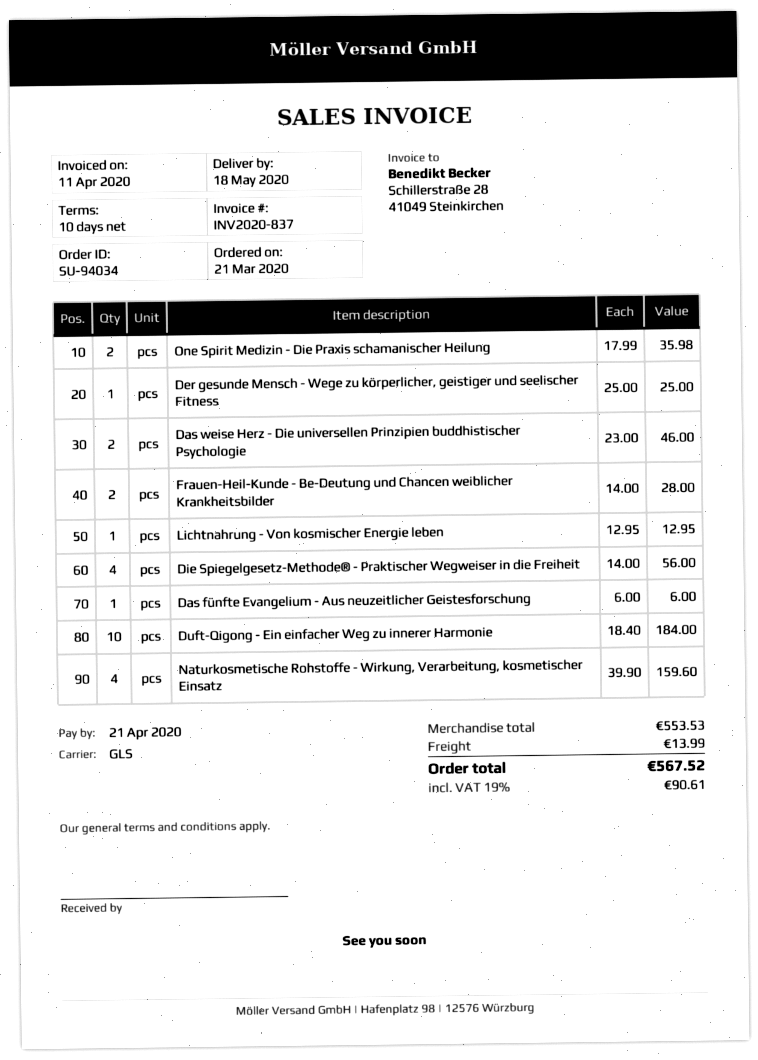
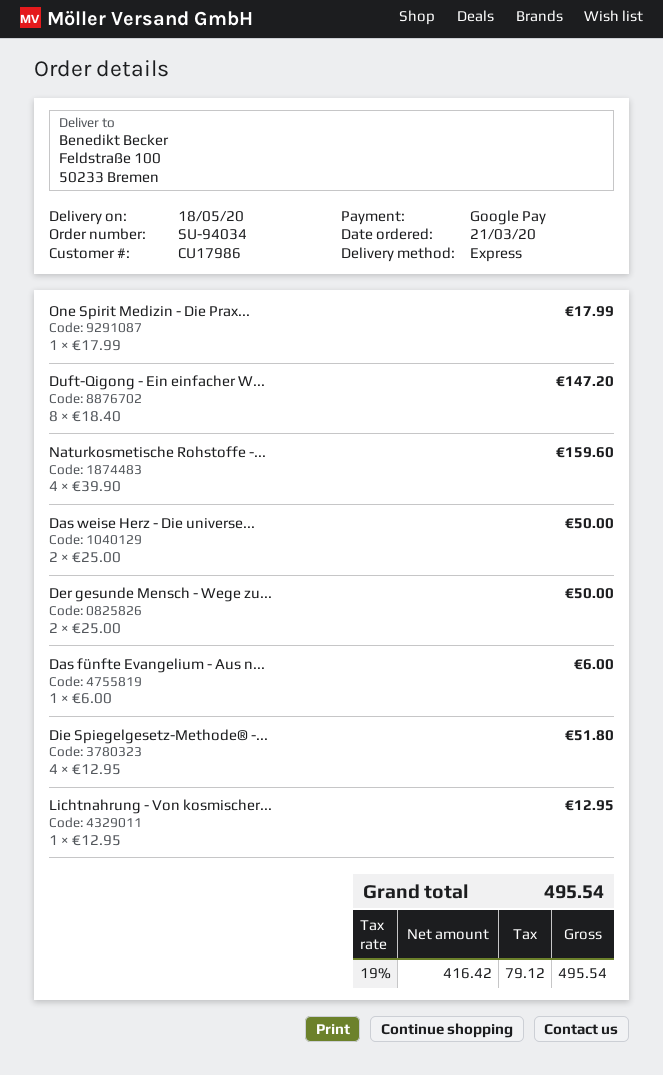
shipping method: GLS -> express
One Spirit Medizin - Die Praxis schamanischer Heilung: 2 x 17.99 = 35.98 -> 1 x 17.99 = 17.99
Der gesunde Mensch - Wege zu körperlicher, geistiger und seelischer Fitness: 1 x 25.00 = 25.00 -> 2 x 25.00 = 50.00
Das weise Herz - Die universellen Prinzipien buddhistischer Psychologie: 2 x 23.00 = 46.00 -> 2 x 25.00 = 50.00
Frauen-Heil-Kunde - Be-Deutung und Chancen weiblicher Krankheitsbilder: 2 x 14.00 = 28.00 -> none
Die Spiegelgesetz-Methode® - Praktischer Wegweiser in die Freiheit: 4 x 14.00 = 56.00 -> 4 x 12.95 = 51.80
Duft-Qigong - Ein einfacher Weg zu innerer Harmonie: 10 x 18.40 = 184.00 -> 8 x 18.40 = 147.20
shipping: 13.99 -> none
tax: 19% = 90.61 -> 19% = 79.12
total: 567.52 -> 495.54

